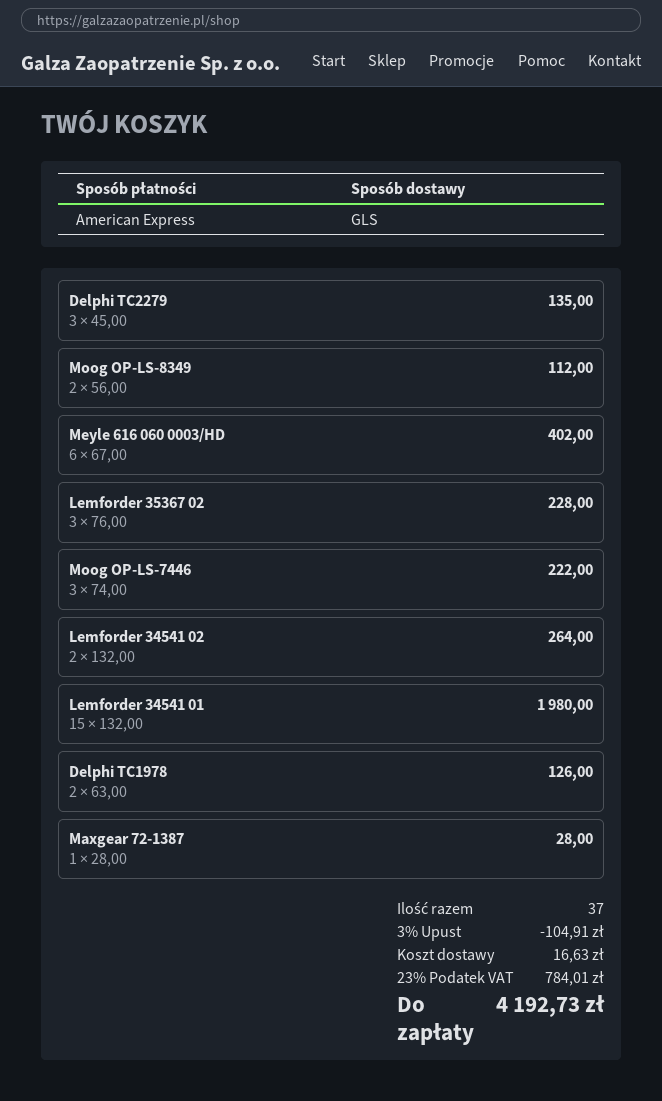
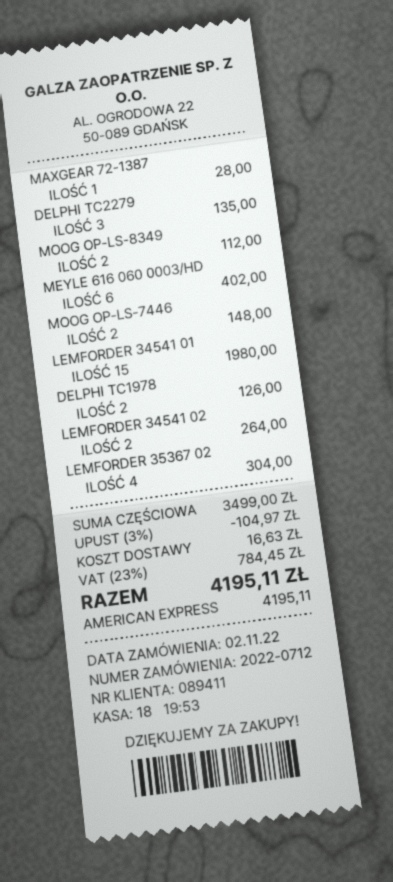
Lemforder 35367 02: 3 for 228.00 -> 4 for 304.00
Moog OP-LS-7446: 3 for 222.00 -> 2 for 148.00
discount: 3% = 104.91 -> 3% = 104.97
tax: 23% = 784.01 -> 23% = 784.45
total: 4192.73 -> 4195.11

